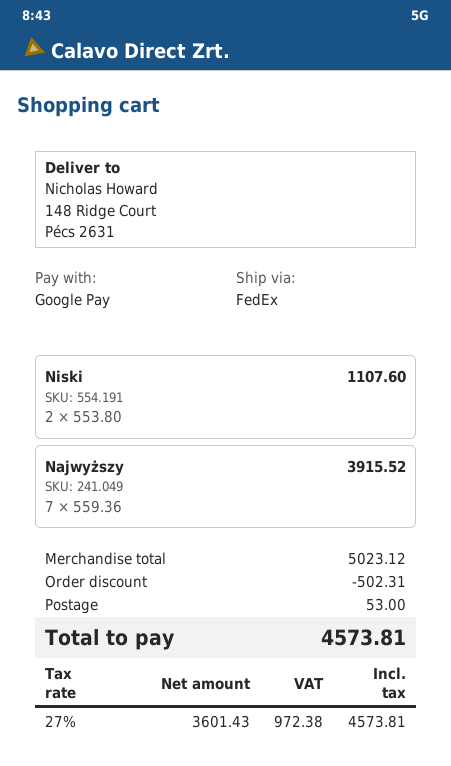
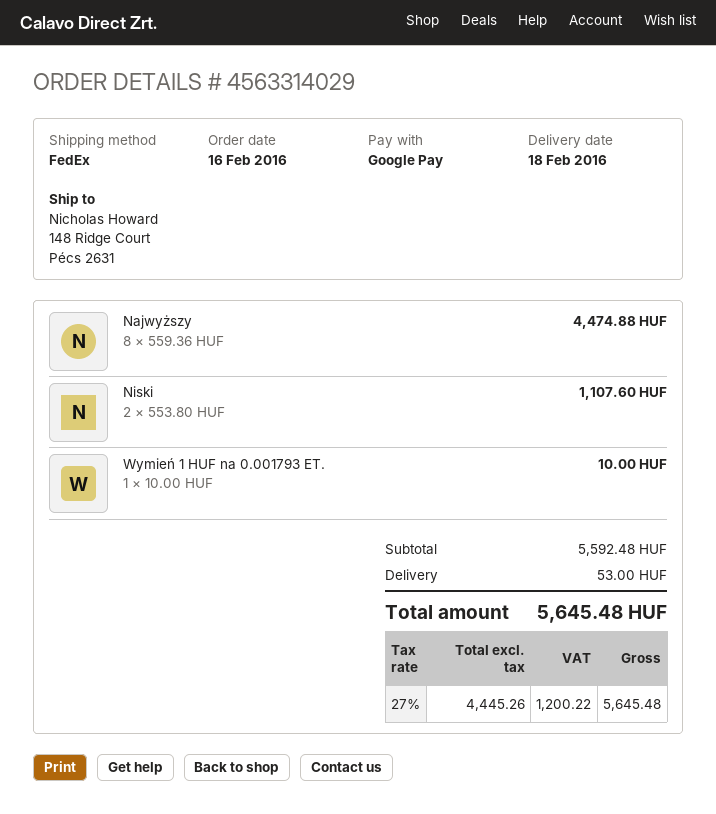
Najwyższy: 7 x 559.36 = 3915.52 -> 8 x 559.36 = 4474.88
Wymień 1 HUF na 0.001793 ET.: none -> 1 x 10.00 = 10.00
subtotal: 5023.12 -> 5592.48
discount: 502.31 -> none
net: 3601.43 -> 4445.26
tax: 27% = 972.38 -> 27% = 1200.22
total: 4573.81 -> 5645.48

